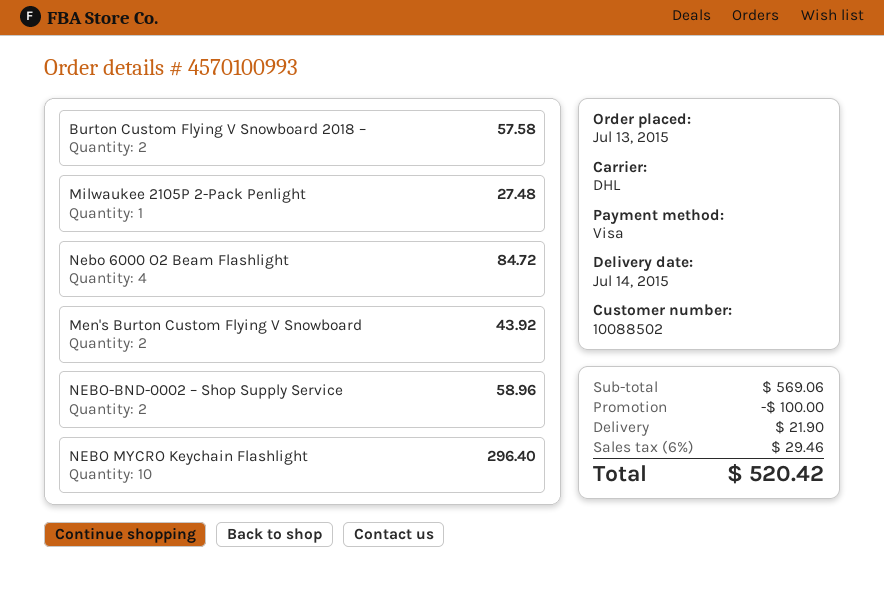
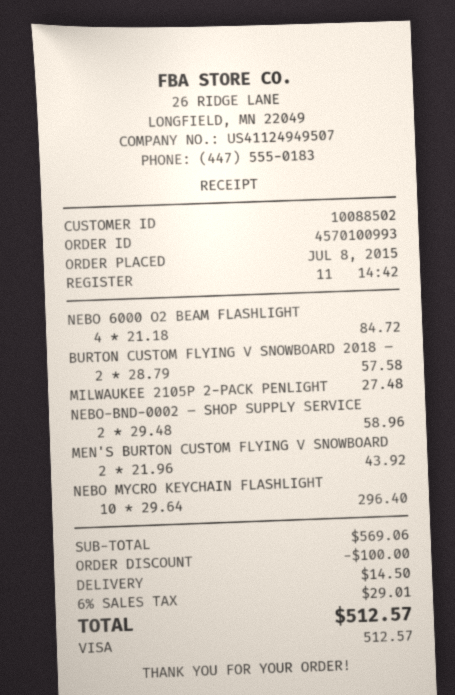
order date: 2015-07-13 -> 2015-07-08
shipping: 21.90 -> 14.50
tax: 6% = 29.46 -> 6% = 29.01
total: 520.42 -> 512.57

